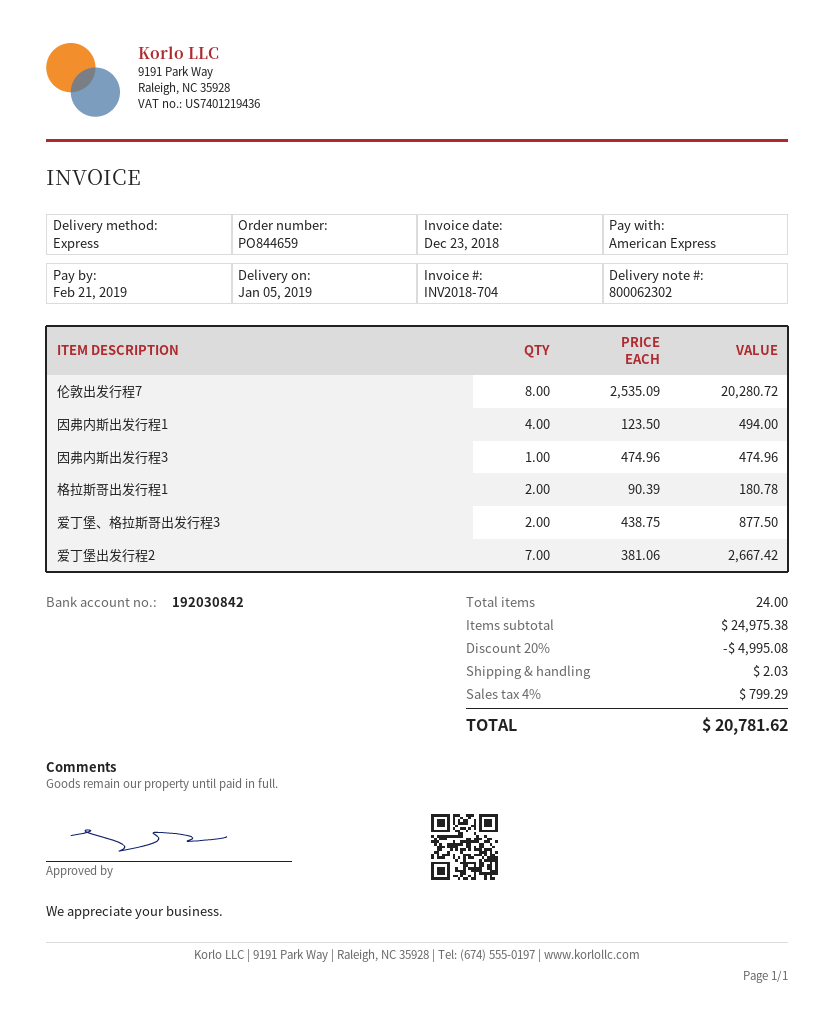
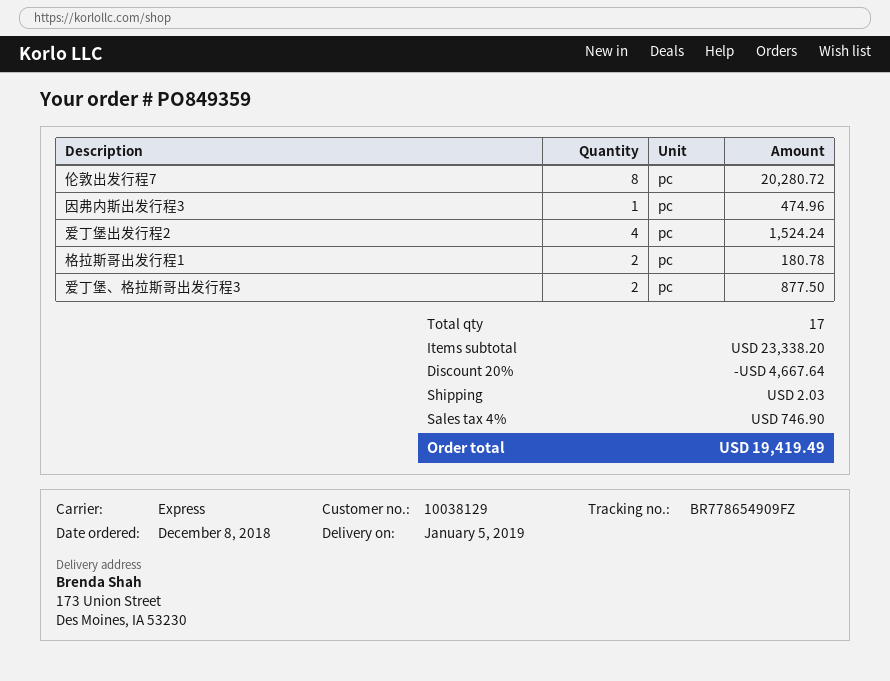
order number: PO844659 -> PO849359
因弗内斯出发行程1: 4 for 494.00 -> none
爱丁堡出发行程2: 7 for 2667.42 -> 4 for 1524.24
total quantity: 24 -> 17
subtotal: 24975.38 -> 23338.20
discount: 20% = 4995.08 -> 20% = 4667.64
tax: 4% = 799.29 -> 4% = 746.90
total: 20781.62 -> 19419.49

